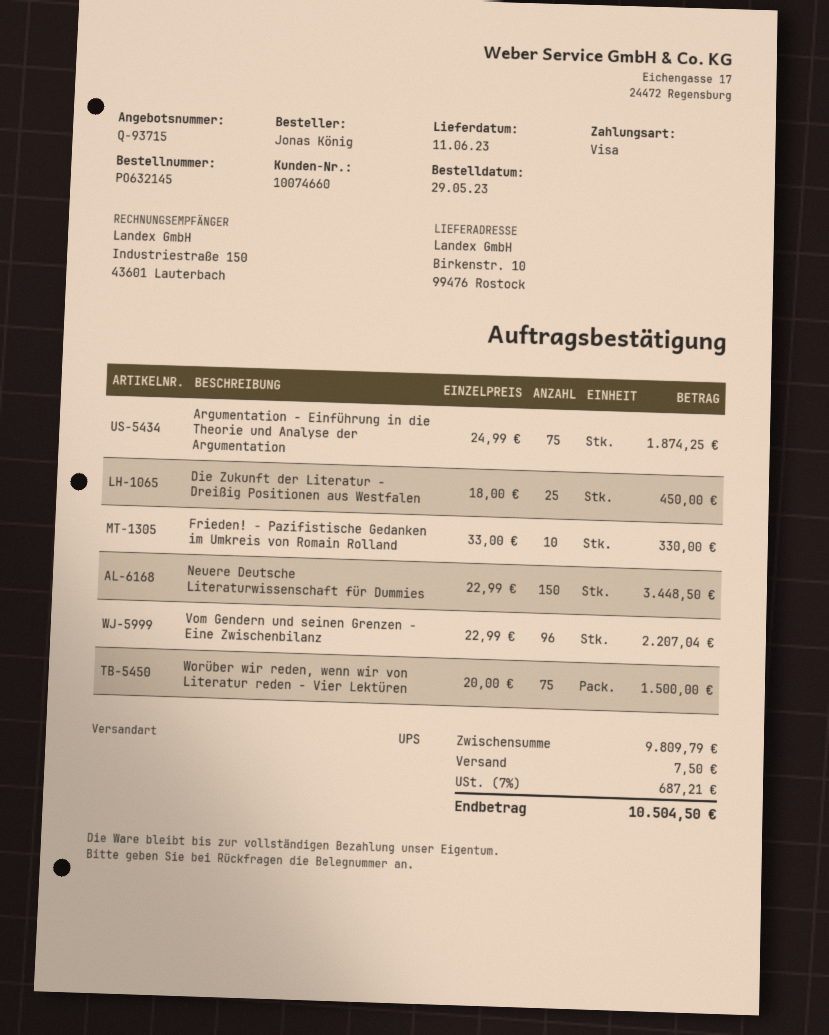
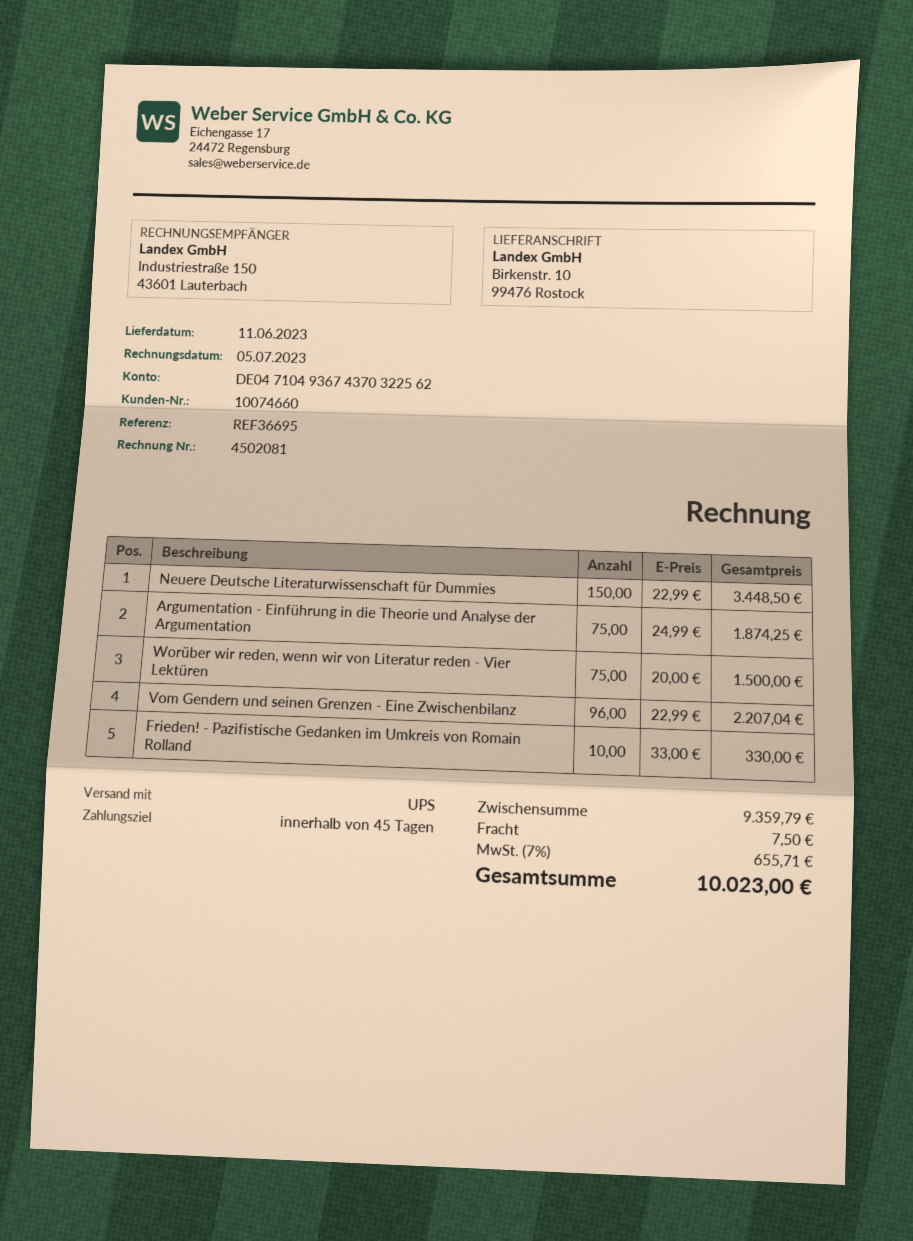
Die Zukunft der Literatur - Dreißig Positionen aus Westfalen: 25 x 18.00 = 450.00 -> none
subtotal: 9809.79 -> 9359.79
tax: 7% = 687.21 -> 7% = 655.71
total: 10504.50 -> 10023.00

